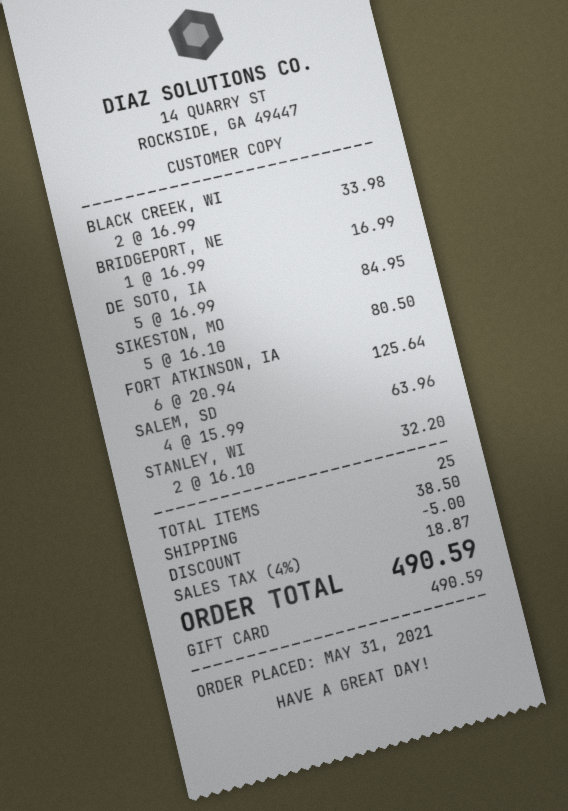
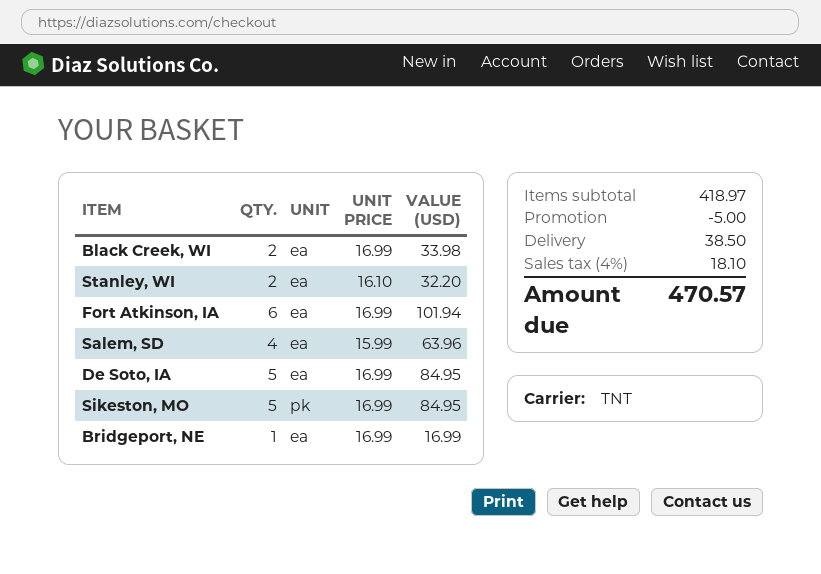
SIKESTON, MO: 5 x 16.10 = 80.50 -> 5 x 16.99 = 84.95
FORT ATKINSON, IA: 6 x 20.94 = 125.64 -> 6 x 16.99 = 101.94
tax: 4% = 18.87 -> 4% = 18.10
total: 490.59 -> 470.57

